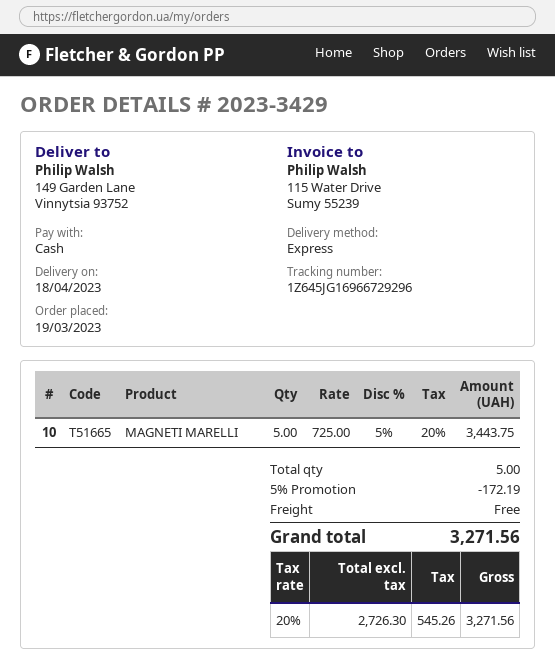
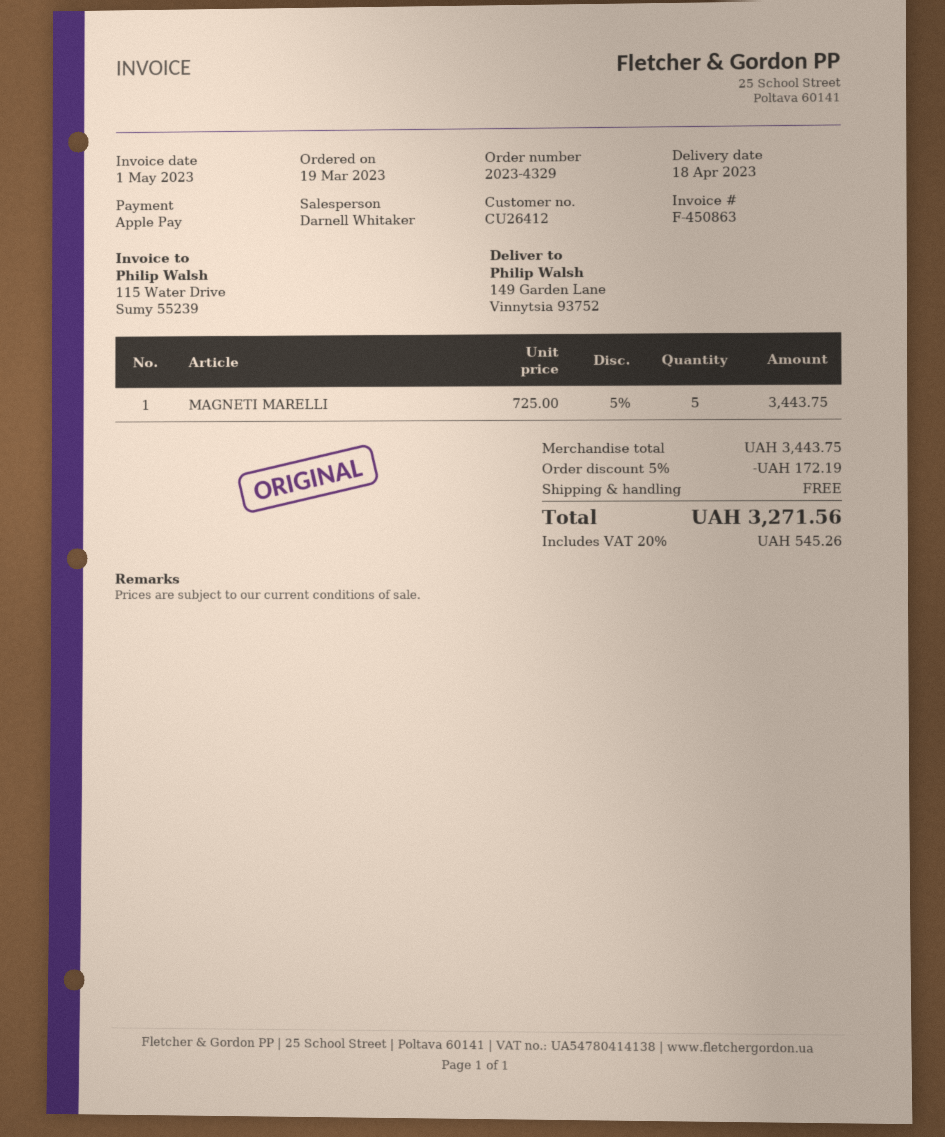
order number: 2023-3429 -> 2023-4329
payment method: cash -> Apple Pay

